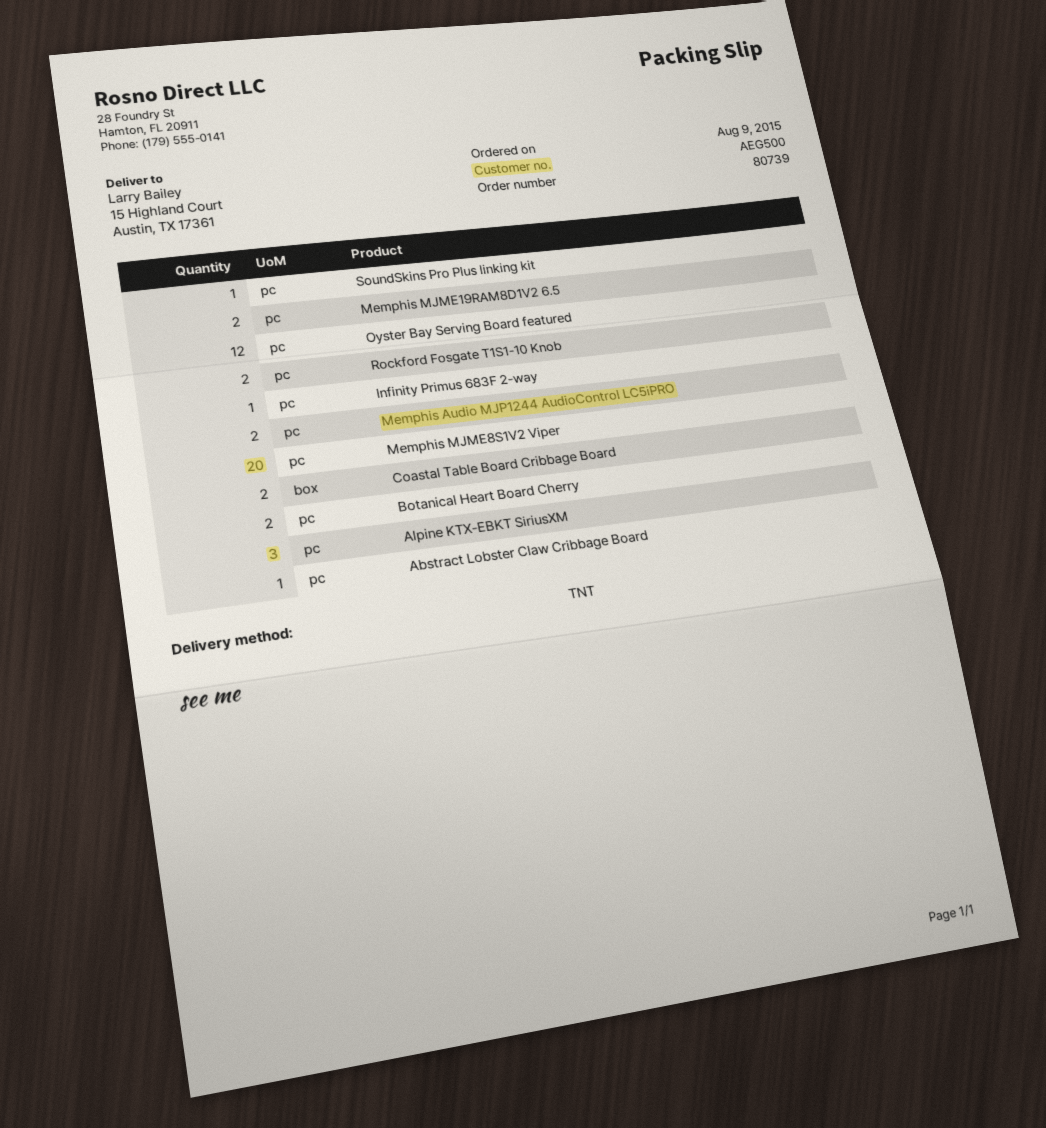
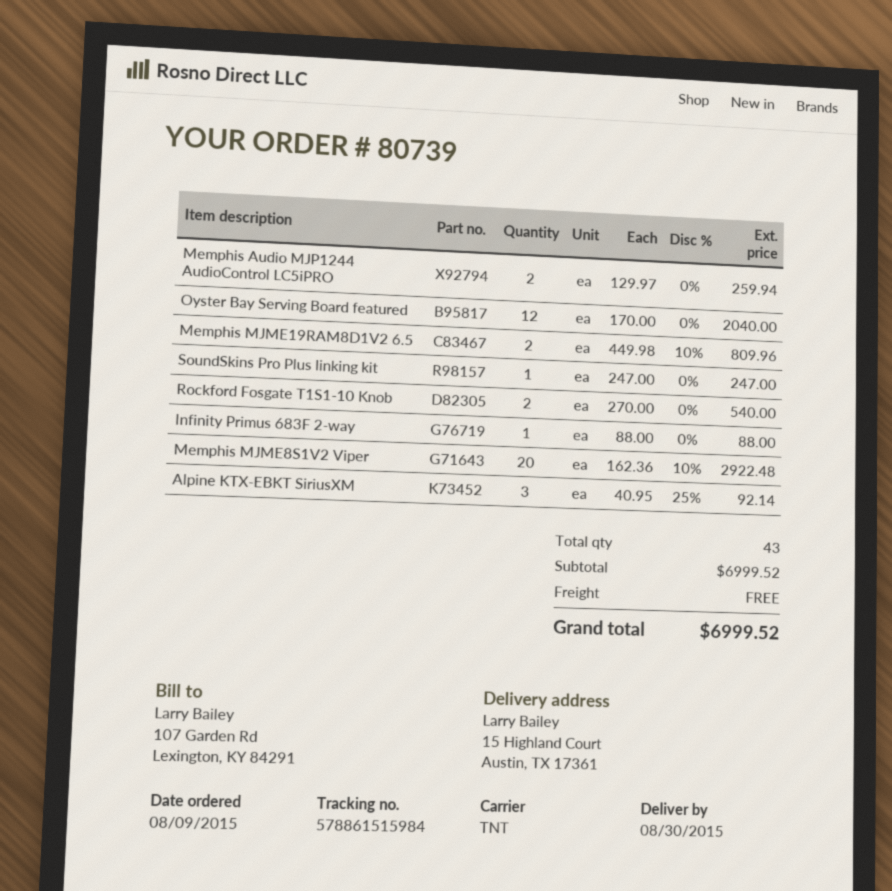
Coastal Table Board Cribbage Board: 2 -> none
Botanical Heart Board Cherry: 2 -> none
Abstract Lobster Claw Cribbage Board: 1 -> none

